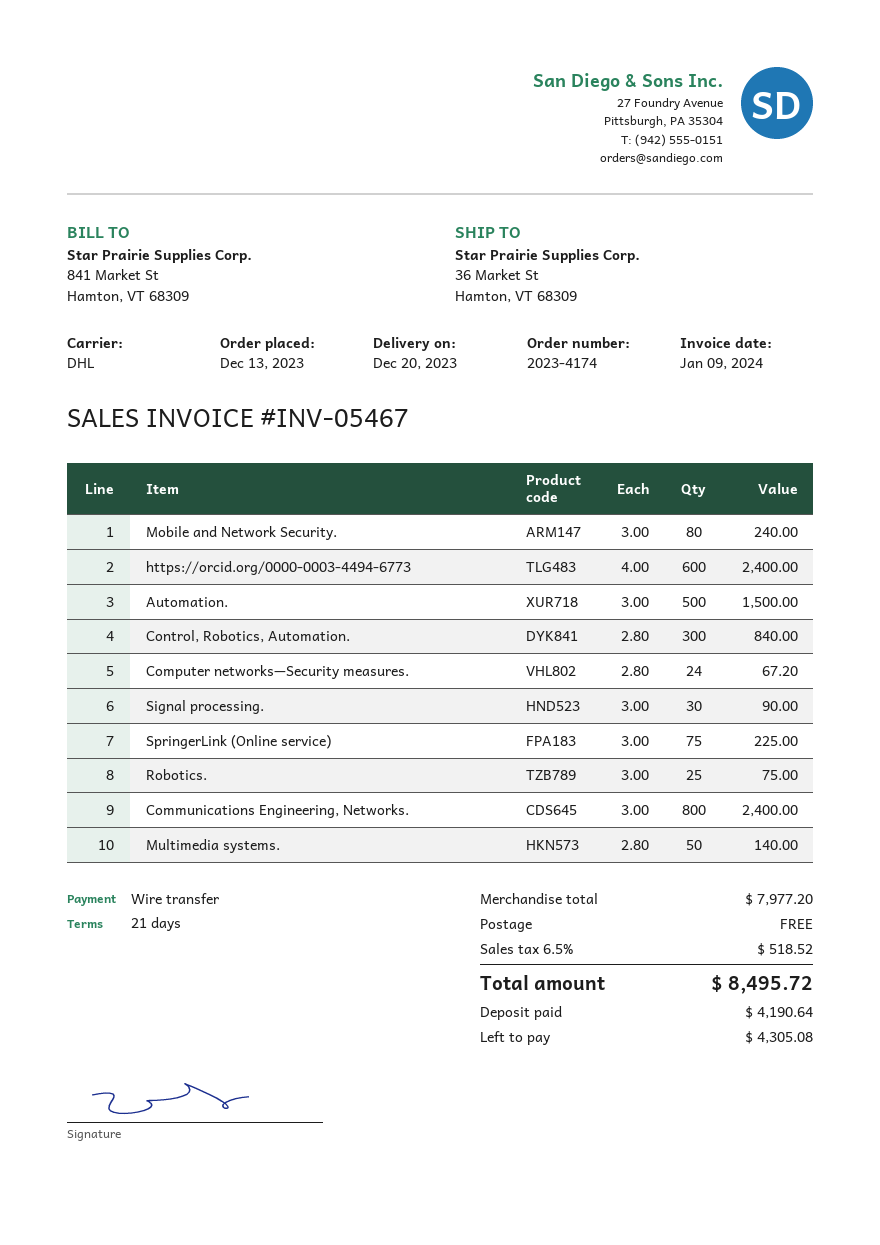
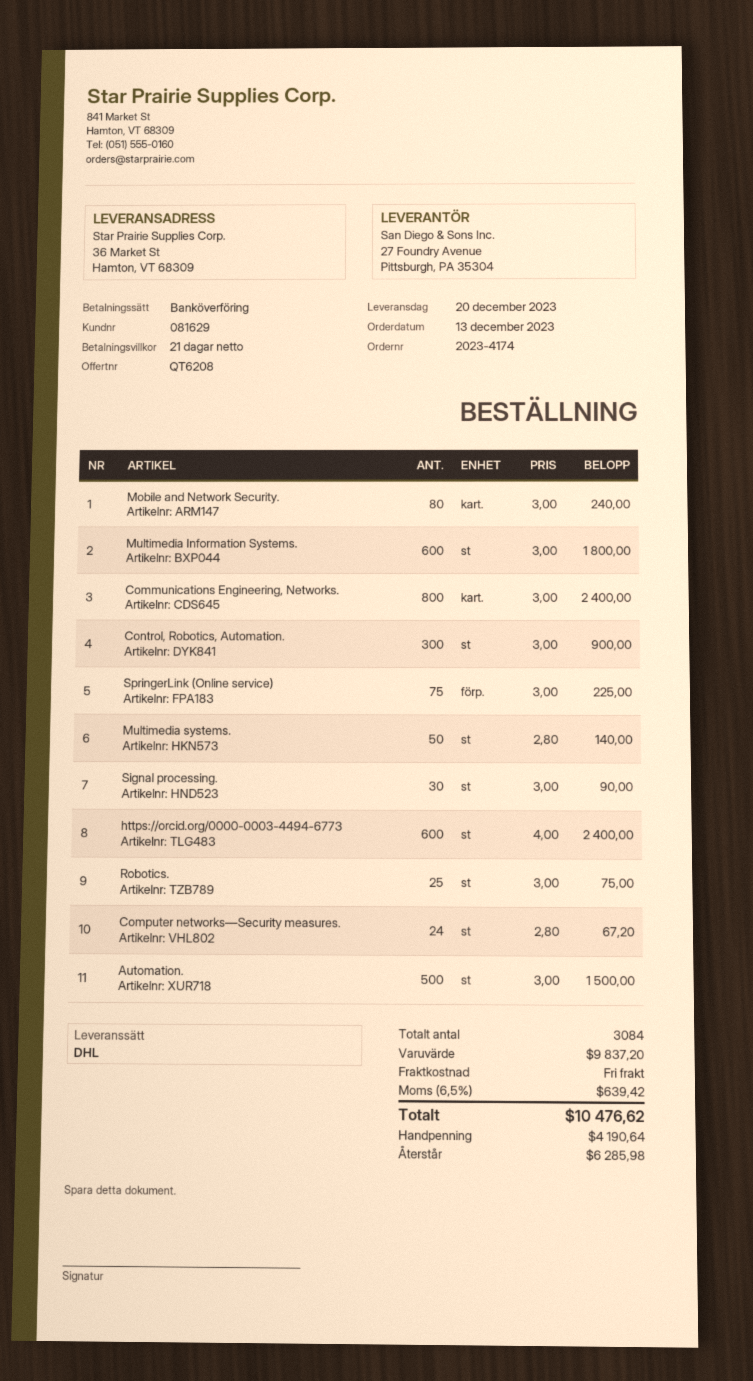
Control, Robotics, Automation.: 300 x 2.80 = 840.00 -> 300 x 3.00 = 900.00
Multimedia Information Systems.: none -> 600 x 3.00 = 1800.00
subtotal: 7977.20 -> 9837.20
tax: 6.5% = 518.52 -> 6.5% = 639.42
total: 8495.72 -> 10476.62
balance: 4305.08 -> 6285.98

